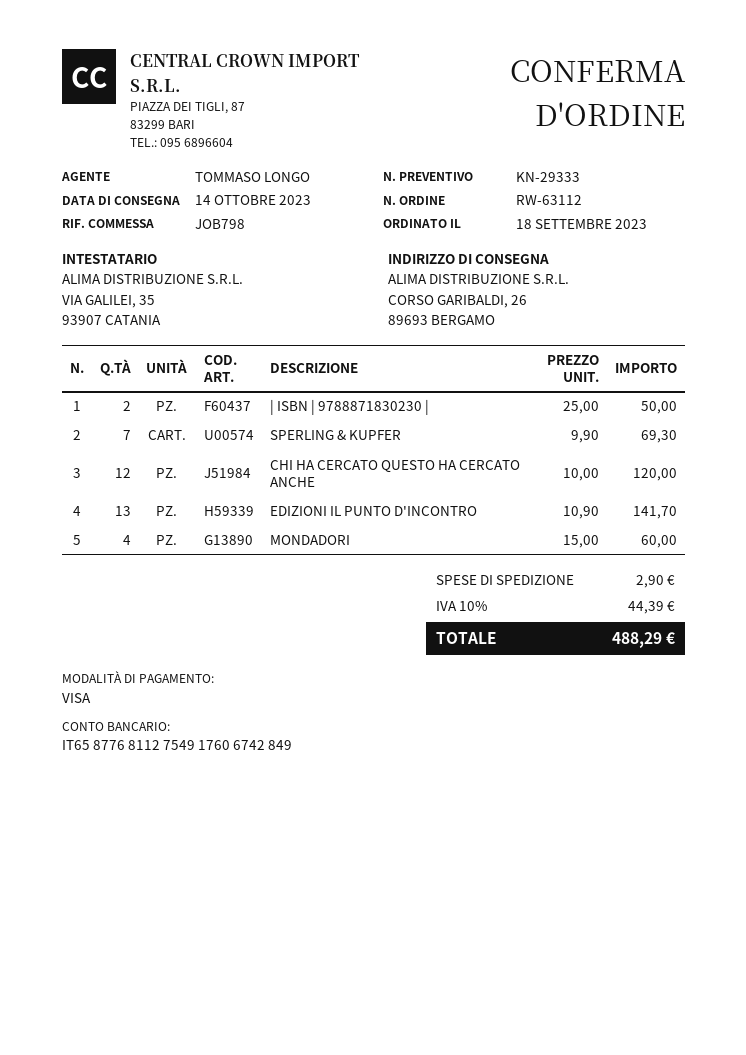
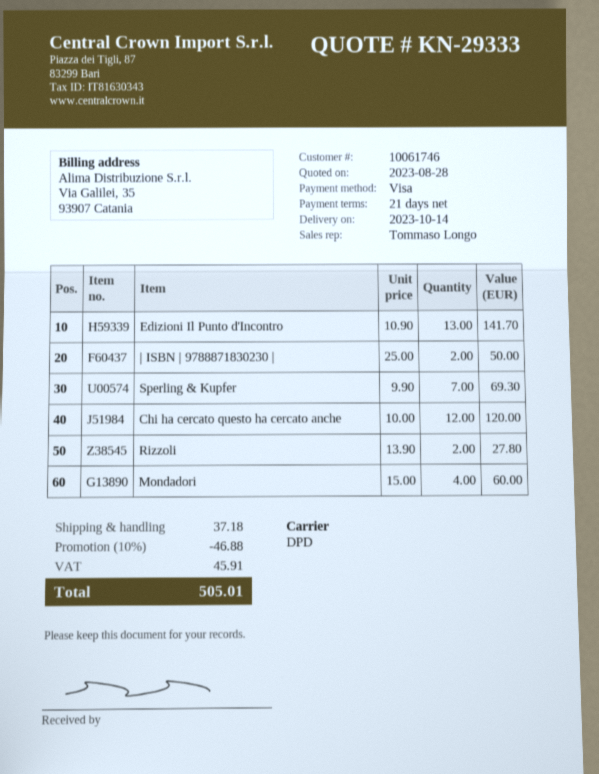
Rizzoli: none -> 2 x 13.90 = 27.80
discount: none -> 10% = 46.88
shipping: 2.90 -> 37.18
tax: 44.39 -> 45.91
total: 488.29 -> 505.01

